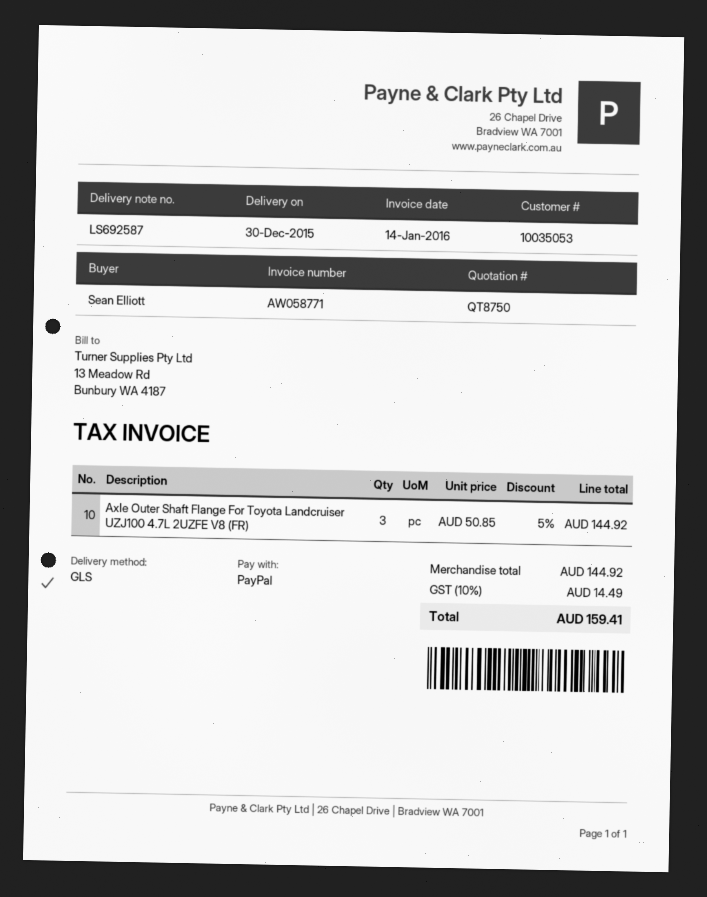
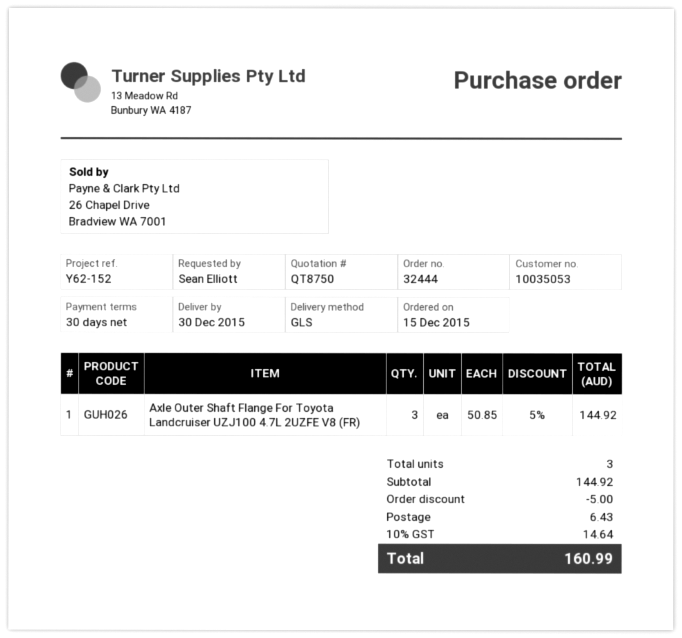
discount: none -> 5.00
shipping: none -> 6.43
tax: 10% = 14.49 -> 10% = 14.64
total: 159.41 -> 160.99

